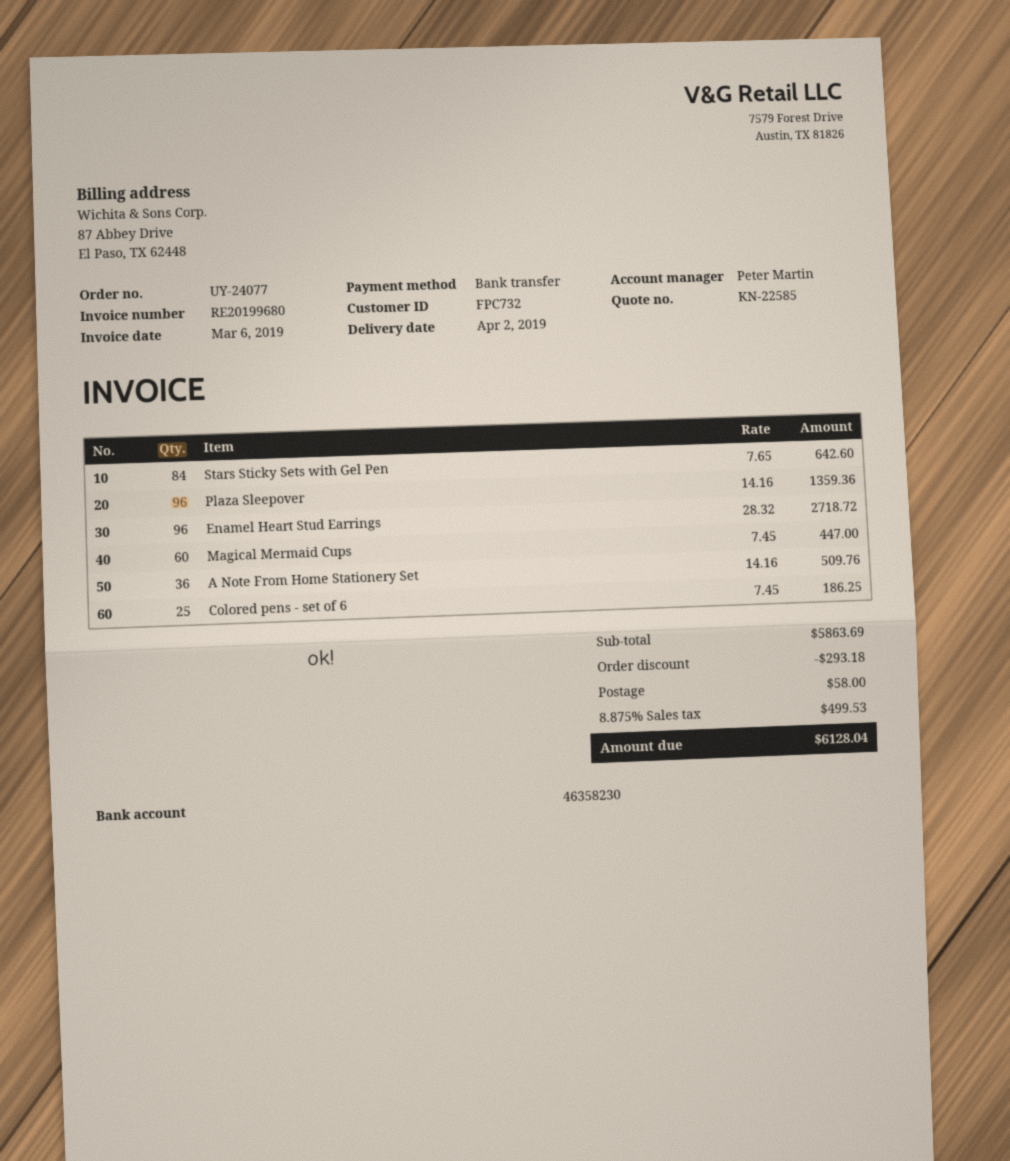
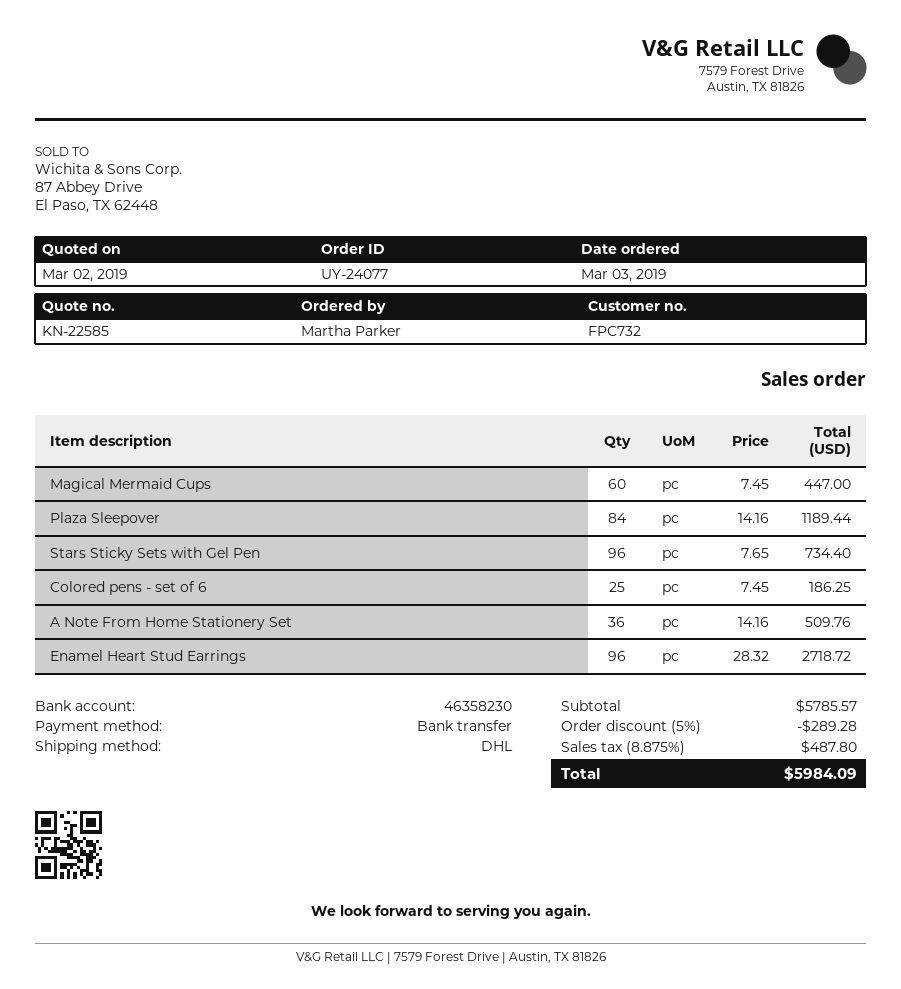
Stars Sticky Sets with Gel Pen: 84 x 7.65 = 642.60 -> 96 x 7.65 = 734.40
Plaza Sleepover: 96 x 14.16 = 1359.36 -> 84 x 14.16 = 1189.44
subtotal: 5863.69 -> 5785.57
discount: 293.18 -> 289.28
shipping: 58.00 -> none
tax: 8.875% = 499.53 -> 8.875% = 487.80
total: 6128.04 -> 5984.09

